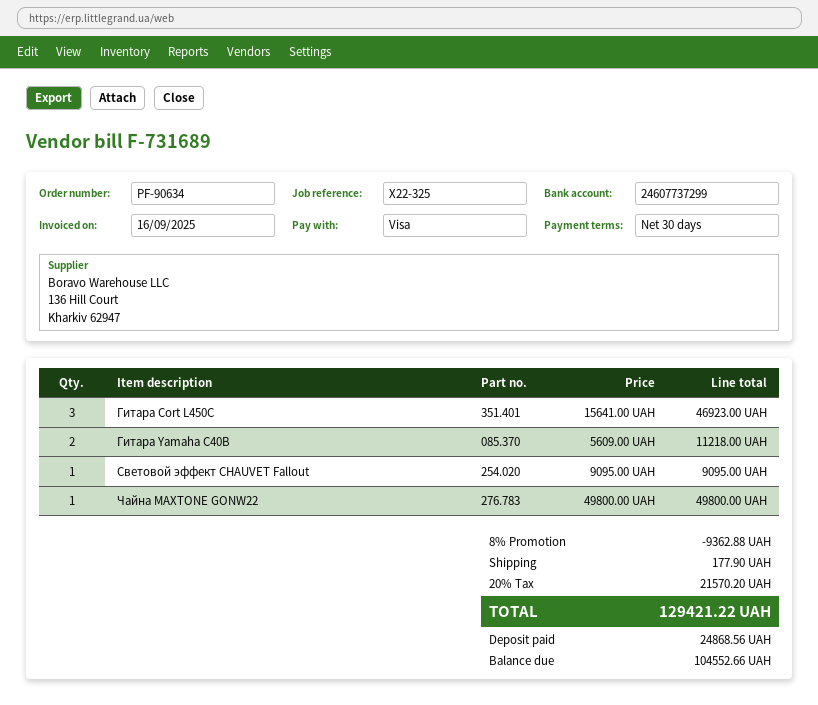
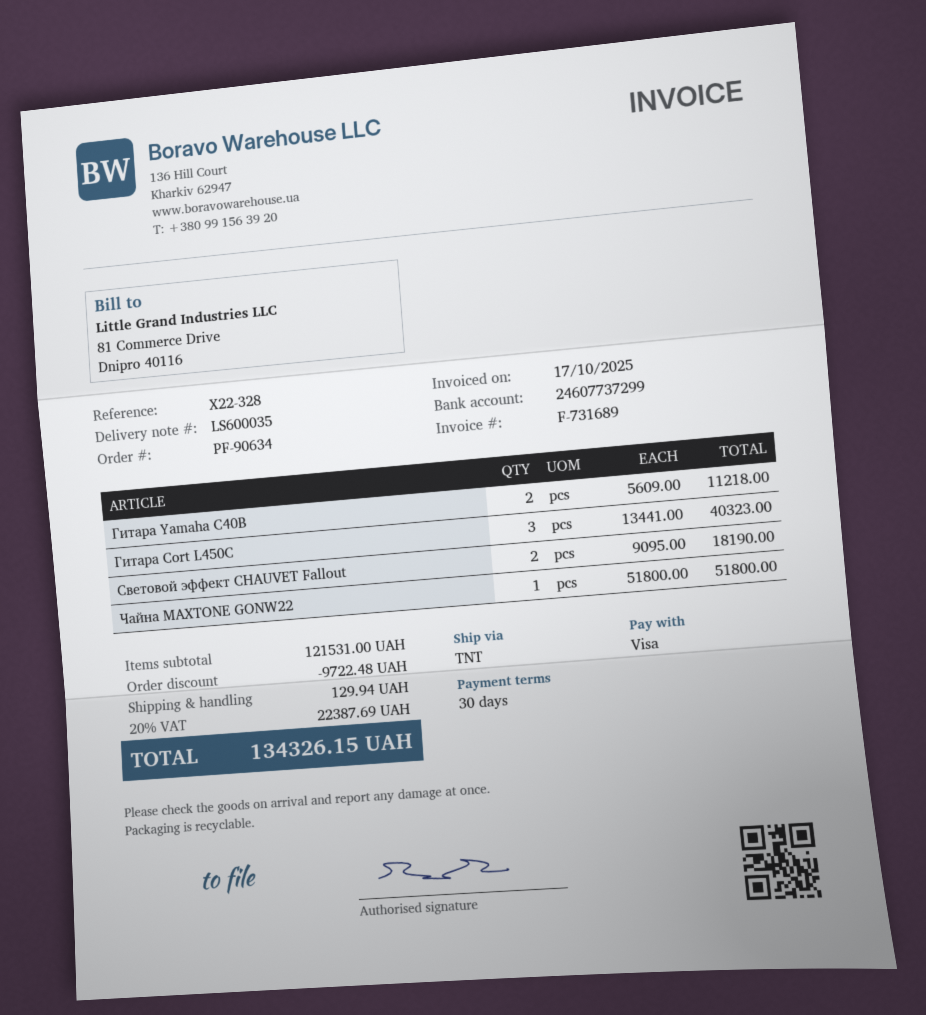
invoice date: 2025-09-16 -> 2025-10-17
reference: X22-325 -> X22-328
Гитара Cort L450C: 3 x 15641.00 = 46923.00 -> 3 x 13441.00 = 40323.00
Световой эффект CHAUVET Fallout: 1 x 9095.00 = 9095.00 -> 2 x 9095.00 = 18190.00
Чайна MAXTONE GONW22: 1 x 49800.00 = 49800.00 -> 1 x 51800.00 = 51800.00
discount: 9362.88 -> 9722.48
shipping: 177.90 -> 129.94
tax: 20% = 21570.20 -> 20% = 22387.69
total: 129421.22 -> 134326.15

